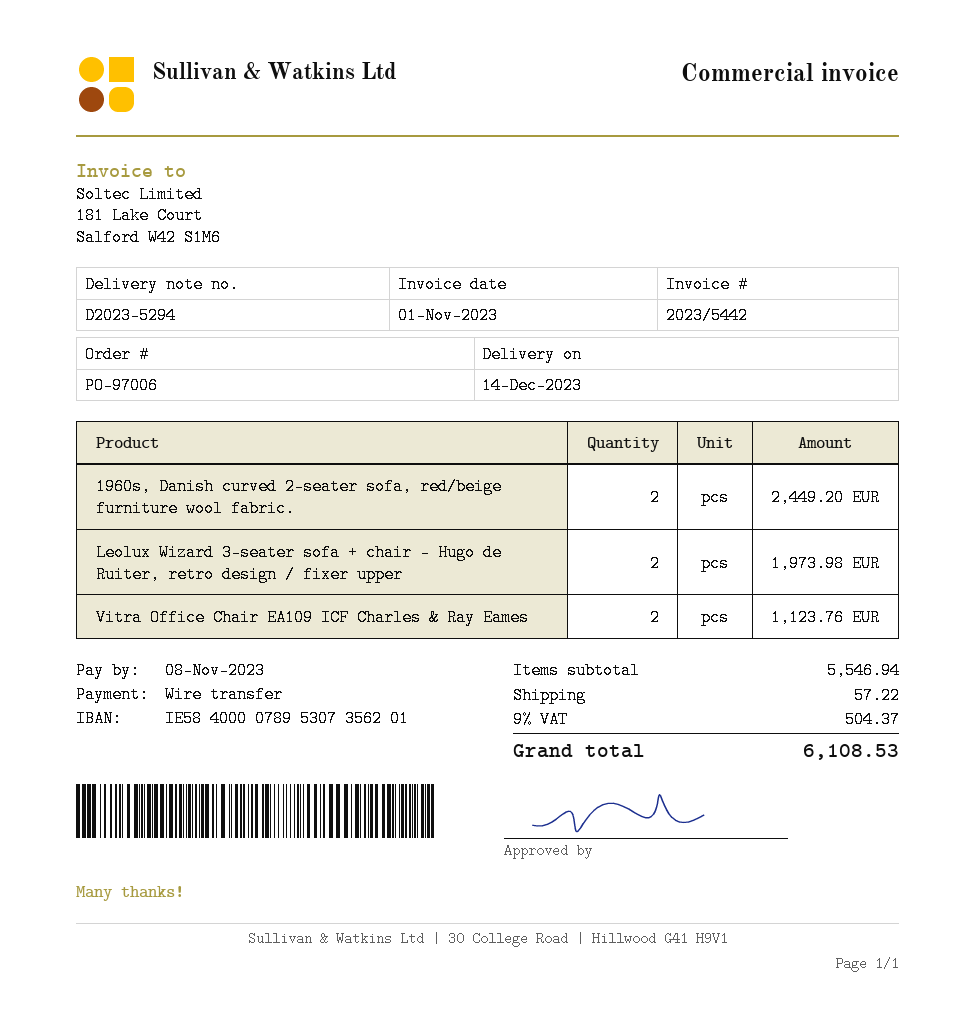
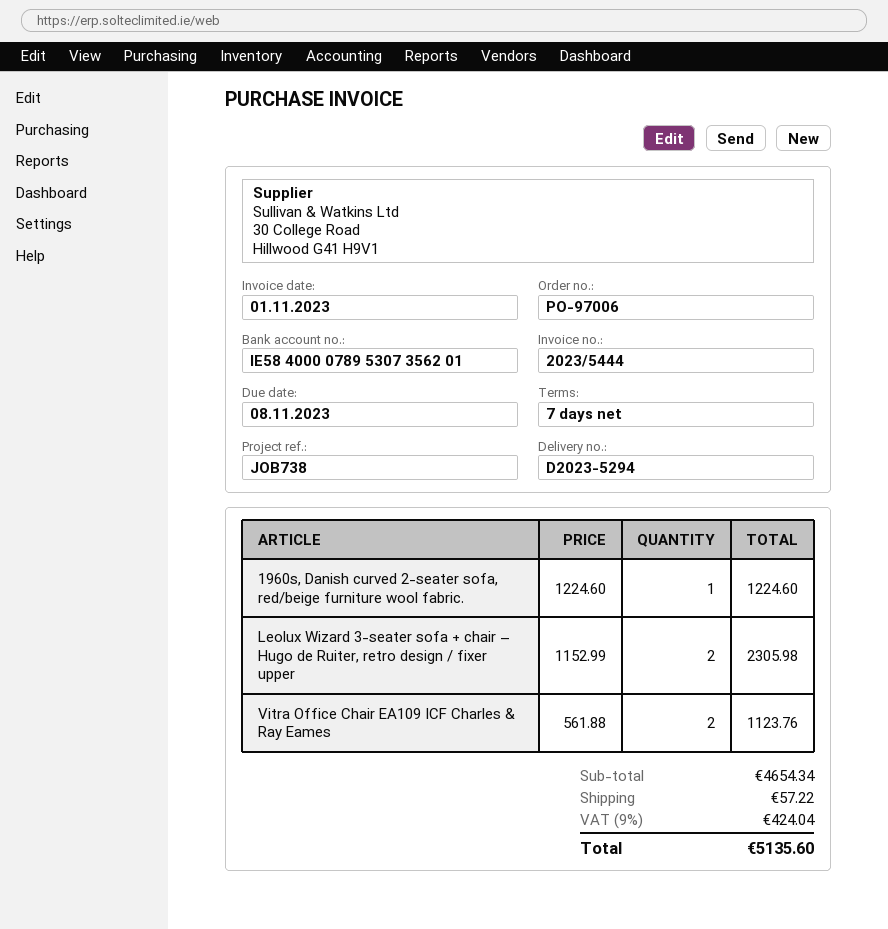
invoice number: 2023/5442 -> 2023/5444
1960s, Danish curved 2-seater sofa, red/beige furniture wool fabric.: 2 for 2449.20 -> 1 for 1224.60
Leolux Wizard 3-seater sofa + chair – Hugo de Ruiter, retro design / fixer upper: 2 for 1973.98 -> 2 for 2305.98
subtotal: 5546.94 -> 4654.34
tax: 9% = 504.37 -> 9% = 424.04
total: 6108.53 -> 5135.60

